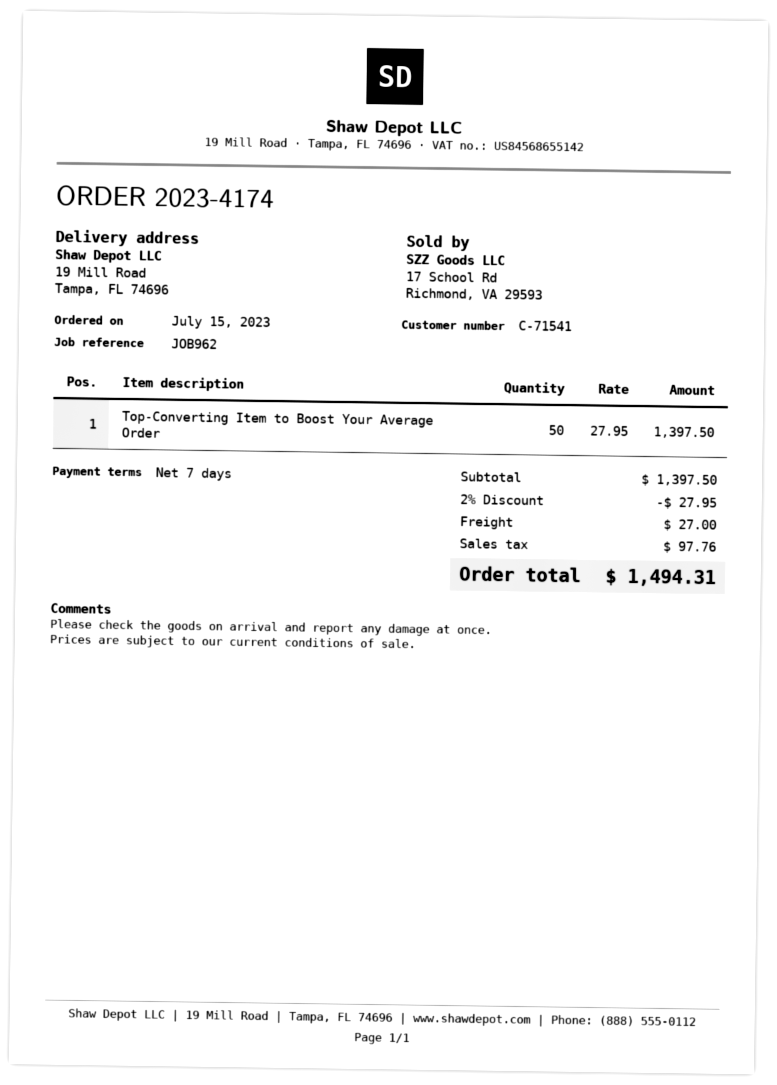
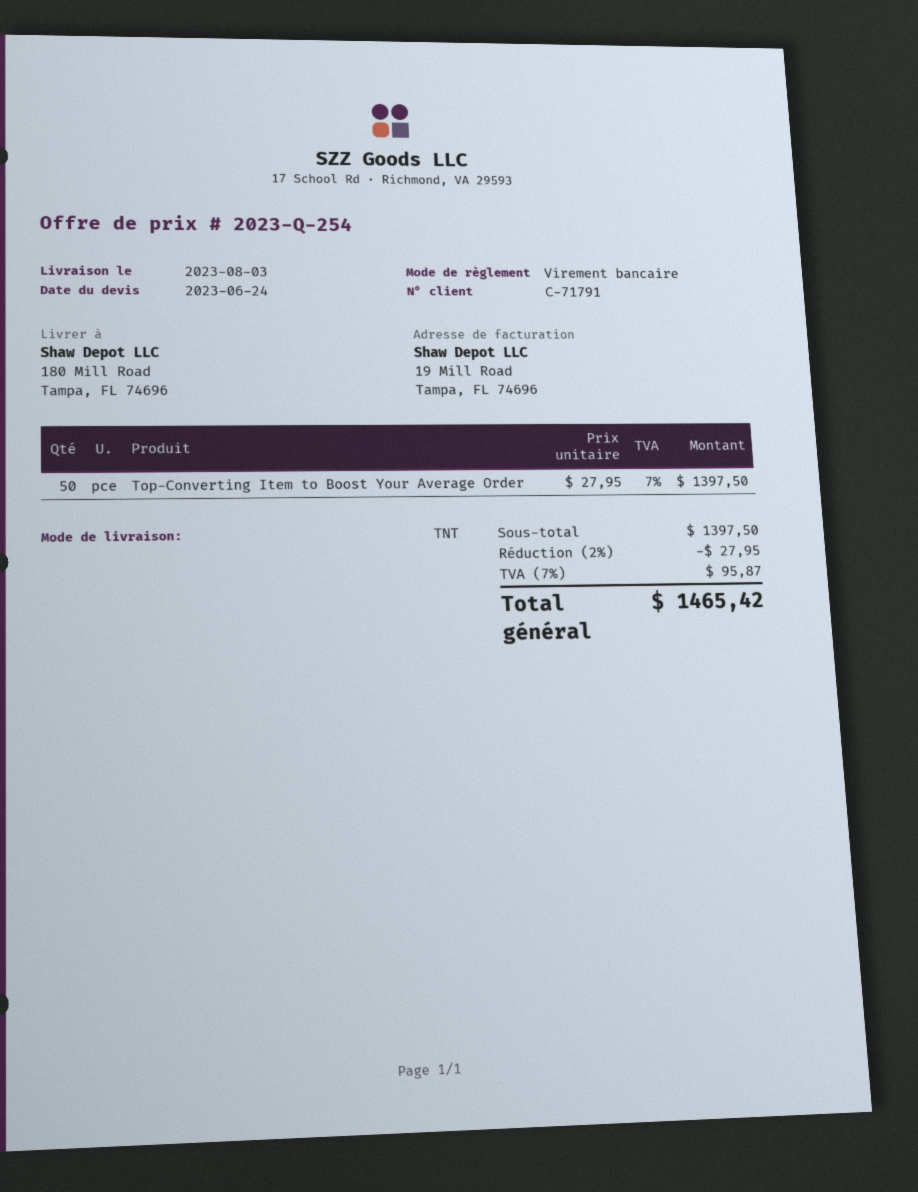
customer number: C-71541 -> C-71791
ship to: 19 Mill Road, Tampa, FL 74696 -> 180 Mill Road, Tampa, FL 74696
shipping: 27.00 -> none
tax: 97.76 -> 95.87
total: 1494.31 -> 1465.42

